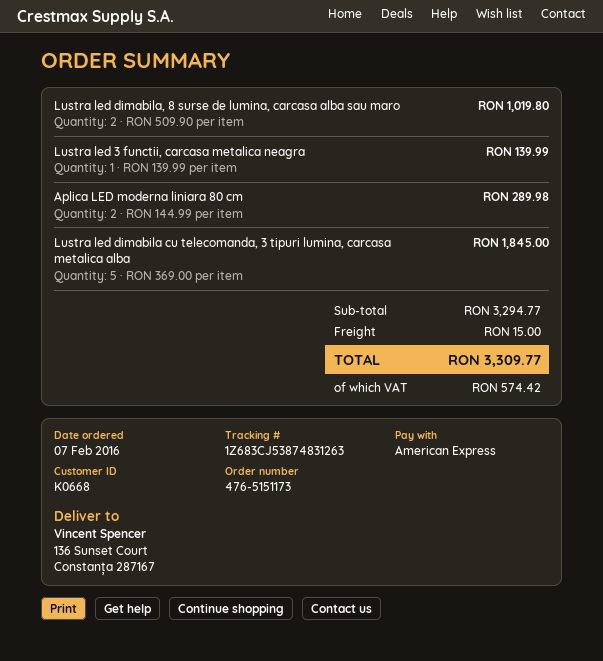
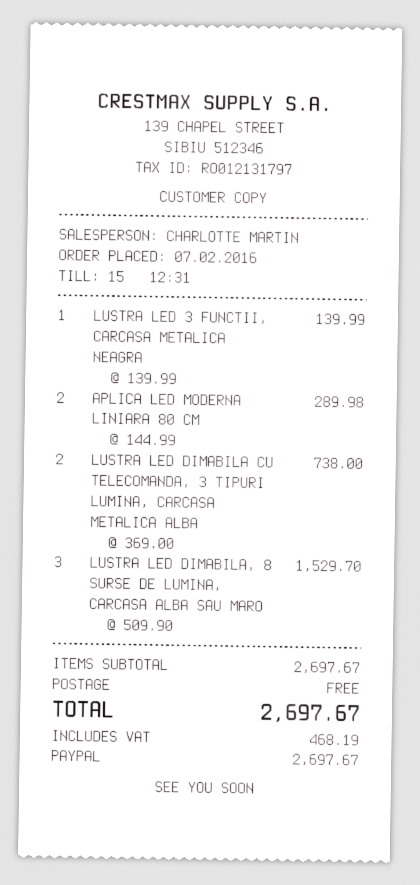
payment method: American Express -> PayPal
Lustra led dimabila, 8 surse de lumina, carcasa alba sau maro: 2 x 509.90 = 1019.80 -> 3 x 509.90 = 1529.70
Lustra led dimabila cu telecomanda, 3 tipuri lumina, carcasa metalica alba: 5 x 369.00 = 1845.00 -> 2 x 369.00 = 738.00
subtotal: 3294.77 -> 2697.67
shipping: 15.00 -> 0.00
tax: 574.42 -> 468.19
total: 3309.77 -> 2697.67

